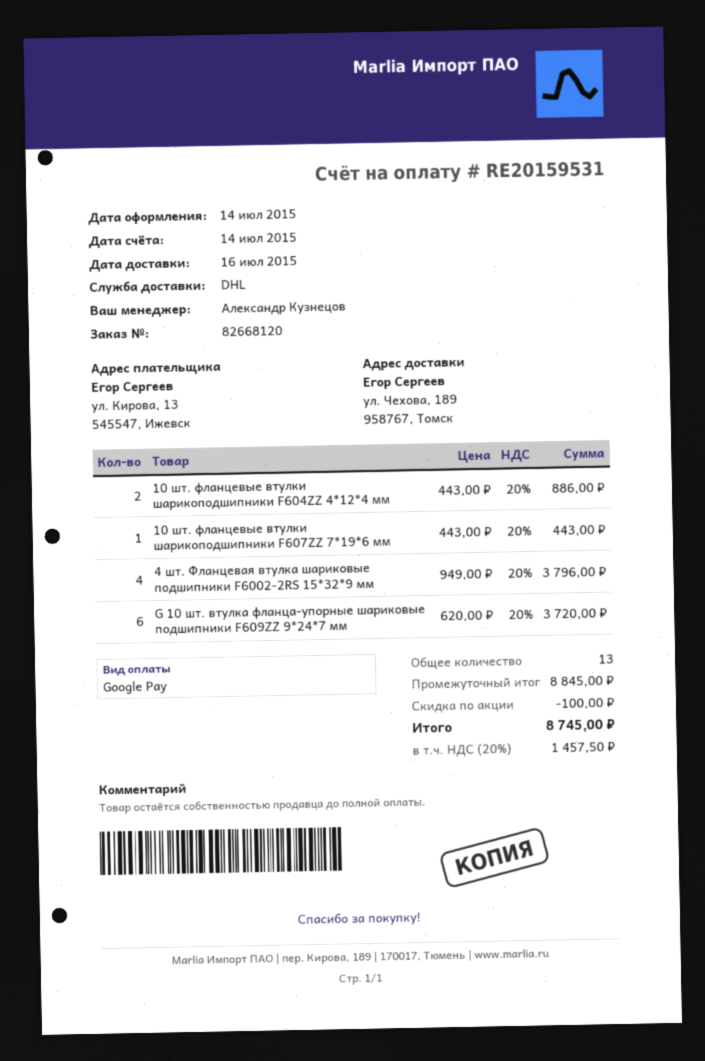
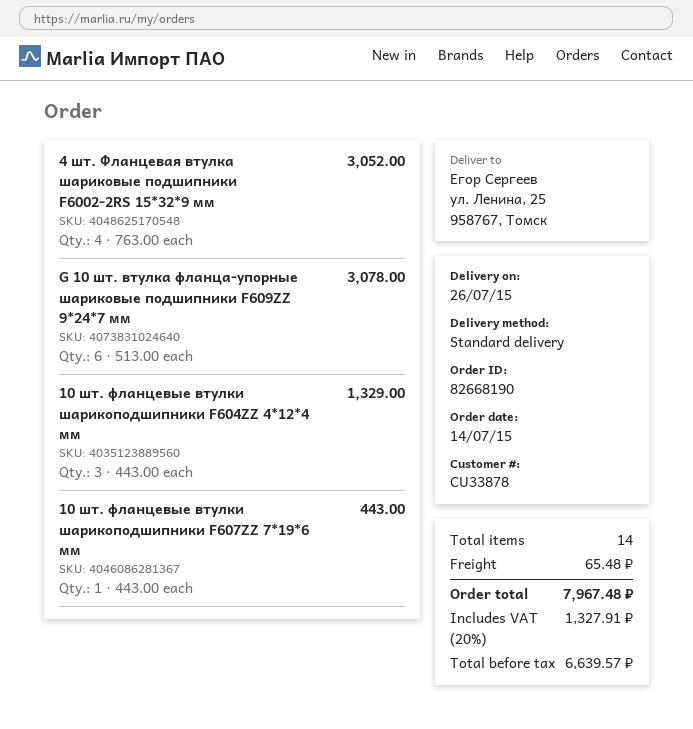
order number: 82668120 -> 82668190
delivery date: 2015-07-16 -> 2015-07-26
shipping method: DHL -> standard
ship to: ул. Чехова, 189, 958767, Томск -> ул. Ленина, 25, 958767, Томск
10 шт. фланцевые втулки шарикоподшипники F604ZZ 4*12*4 мм: 2 x 443.00 = 886.00 -> 3 x 443.00 = 1329.00
4 шт. Фланцевая втулка шариковые подшипники F6002-2RS 15*32*9 мм: 4 x 949.00 = 3796.00 -> 4 x 763.00 = 3052.00
G 10 шт. втулка фланца-упорные шариковые подшипники F609ZZ 9*24*7 мм: 6 x 620.00 = 3720.00 -> 6 x 513.00 = 3078.00
total quantity: 13 -> 14
discount: 100.00 -> none
shipping: none -> 65.48
tax: 20% = 1457.50 -> 20% = 1327.91
total: 8745.00 -> 7967.48

